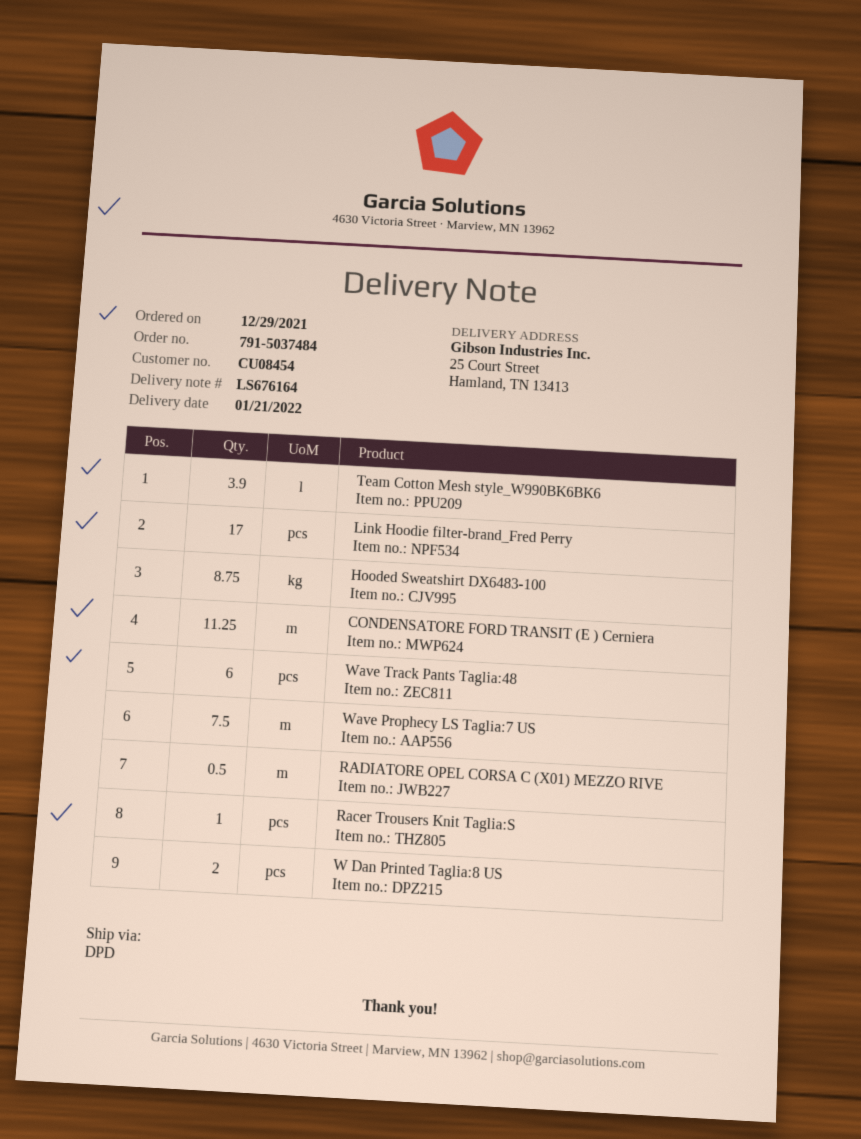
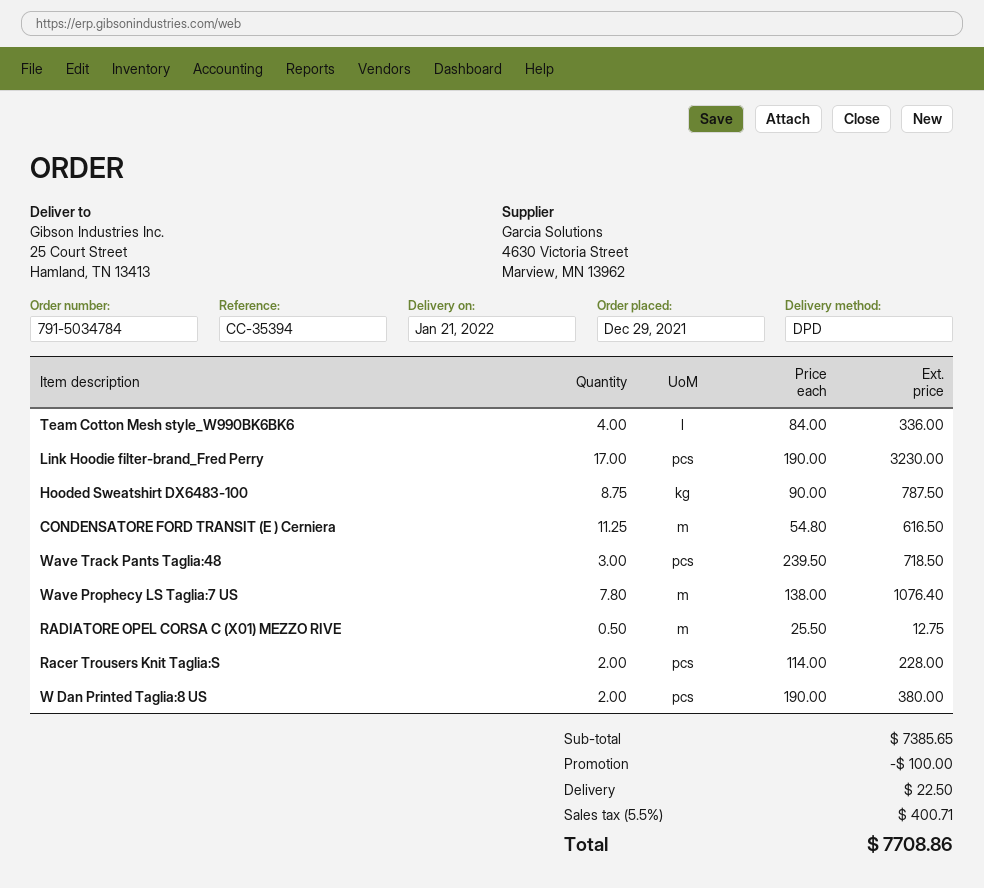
order number: 791-5037484 -> 791-5034784
Team Cotton Mesh style_W990BK6BK6: 3.9 -> 4
Wave Track Pants Taglia:48: 6 -> 3
Wave Prophecy LS Taglia:7 US: 7.5 -> 7.8
Racer Trousers Knit Taglia:S: 1 -> 2

